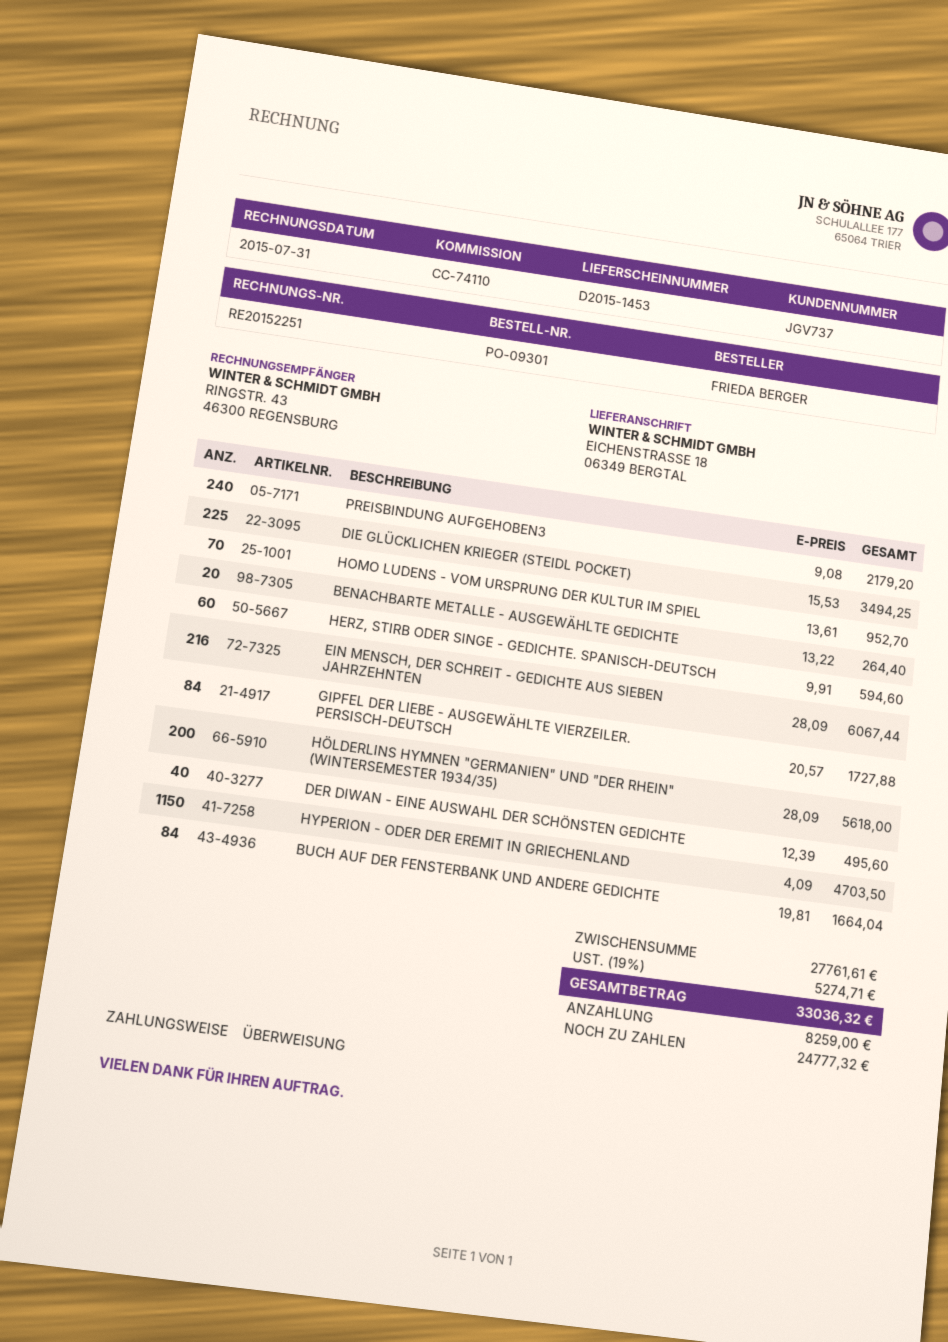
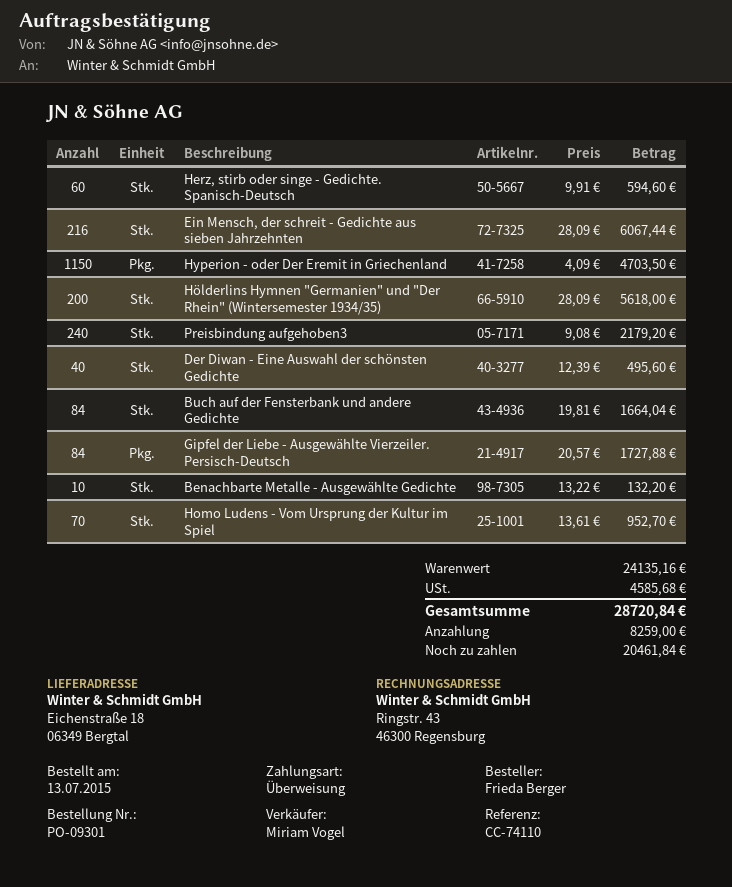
DIE GLÜCKLICHEN KRIEGER (STEIDL POCKET): 225 x 15.53 = 3494.25 -> none
BENACHBARTE METALLE - AUSGEWÄHLTE GEDICHTE: 20 x 13.22 = 264.40 -> 10 x 13.22 = 132.20
subtotal: 27761.61 -> 24135.16
tax: 5274.71 -> 4585.68
total: 33036.32 -> 28720.84
balance: 24777.32 -> 20461.84

